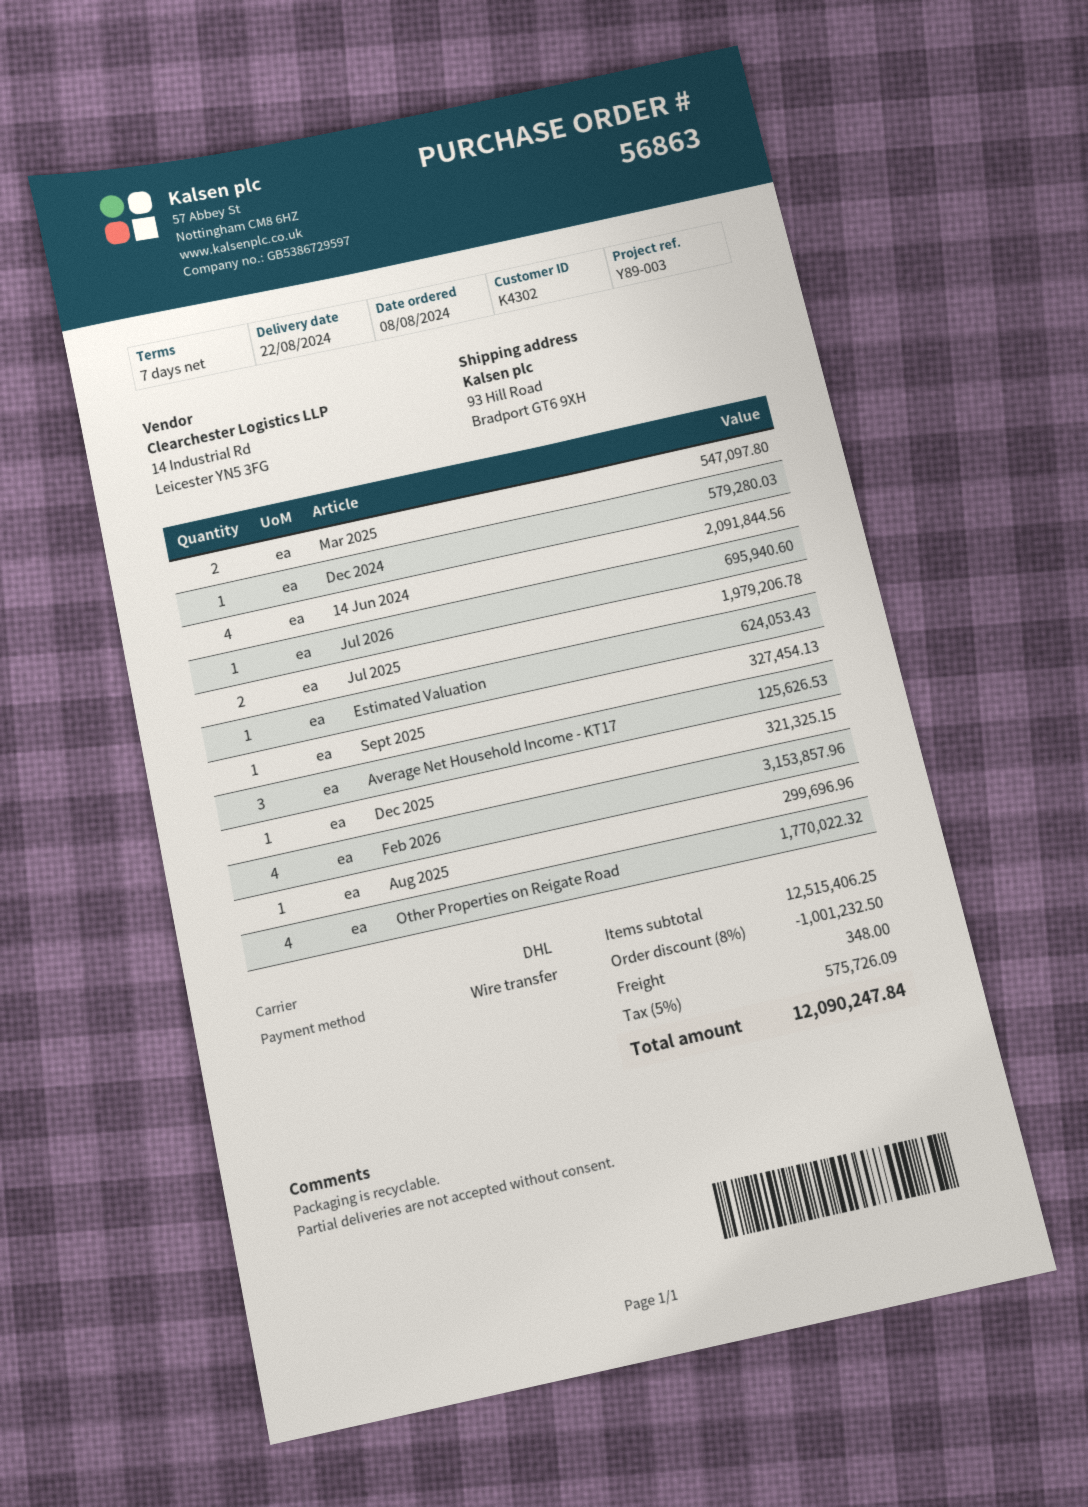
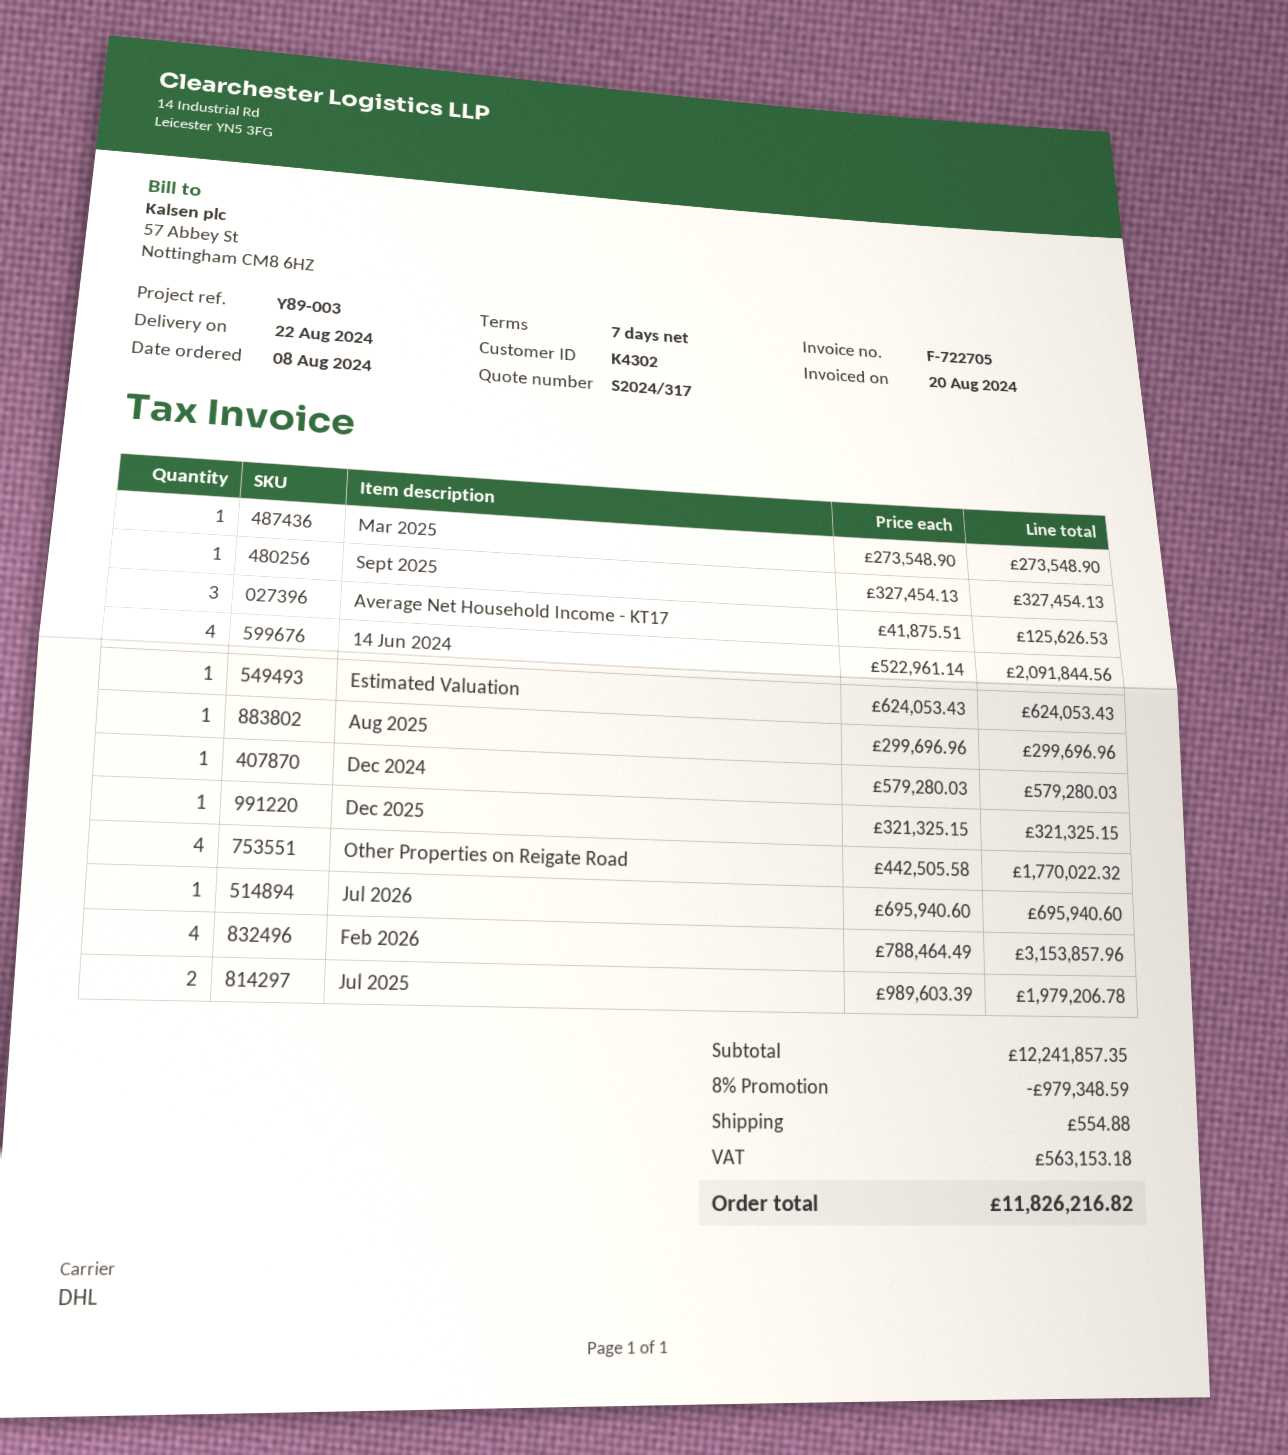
Mar 2025: 2 for 547097.80 -> 1 for 273548.90
subtotal: 12515406.25 -> 12241857.35
discount: 8% = 1001232.50 -> 8% = 979348.59
shipping: 348.00 -> 554.88
tax: 575726.09 -> 563153.18
total: 12090247.84 -> 11826216.82

